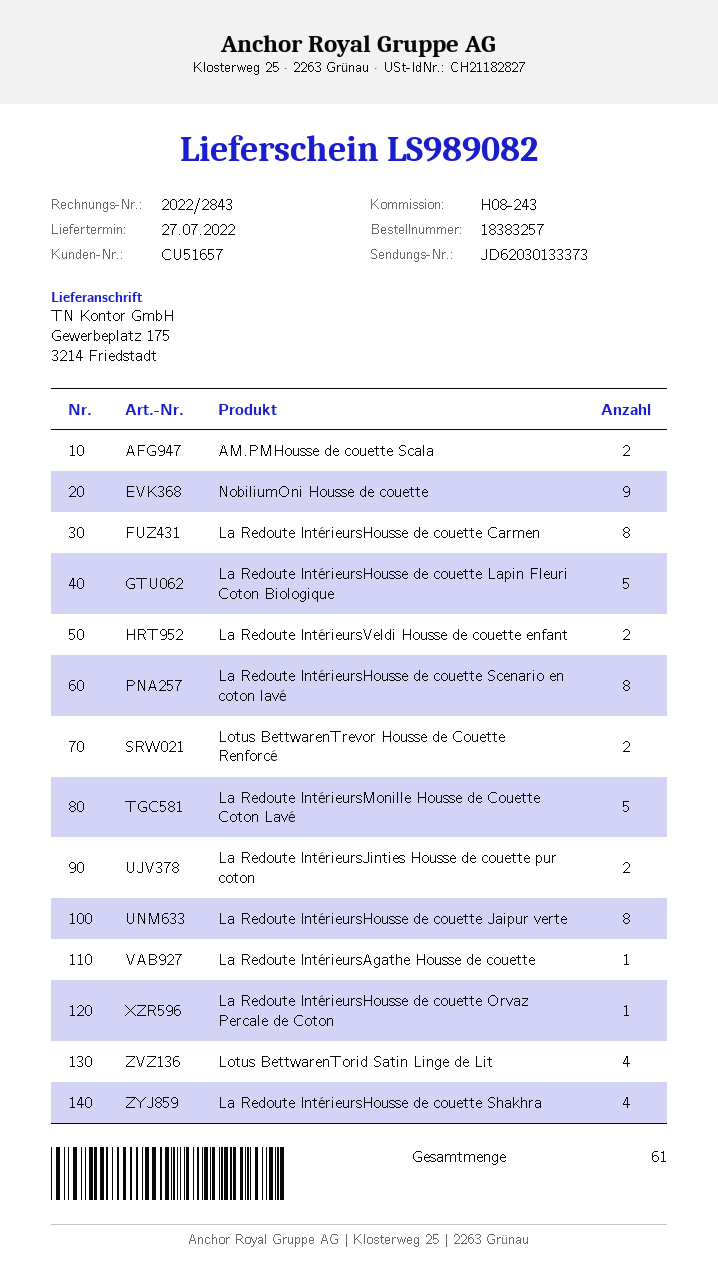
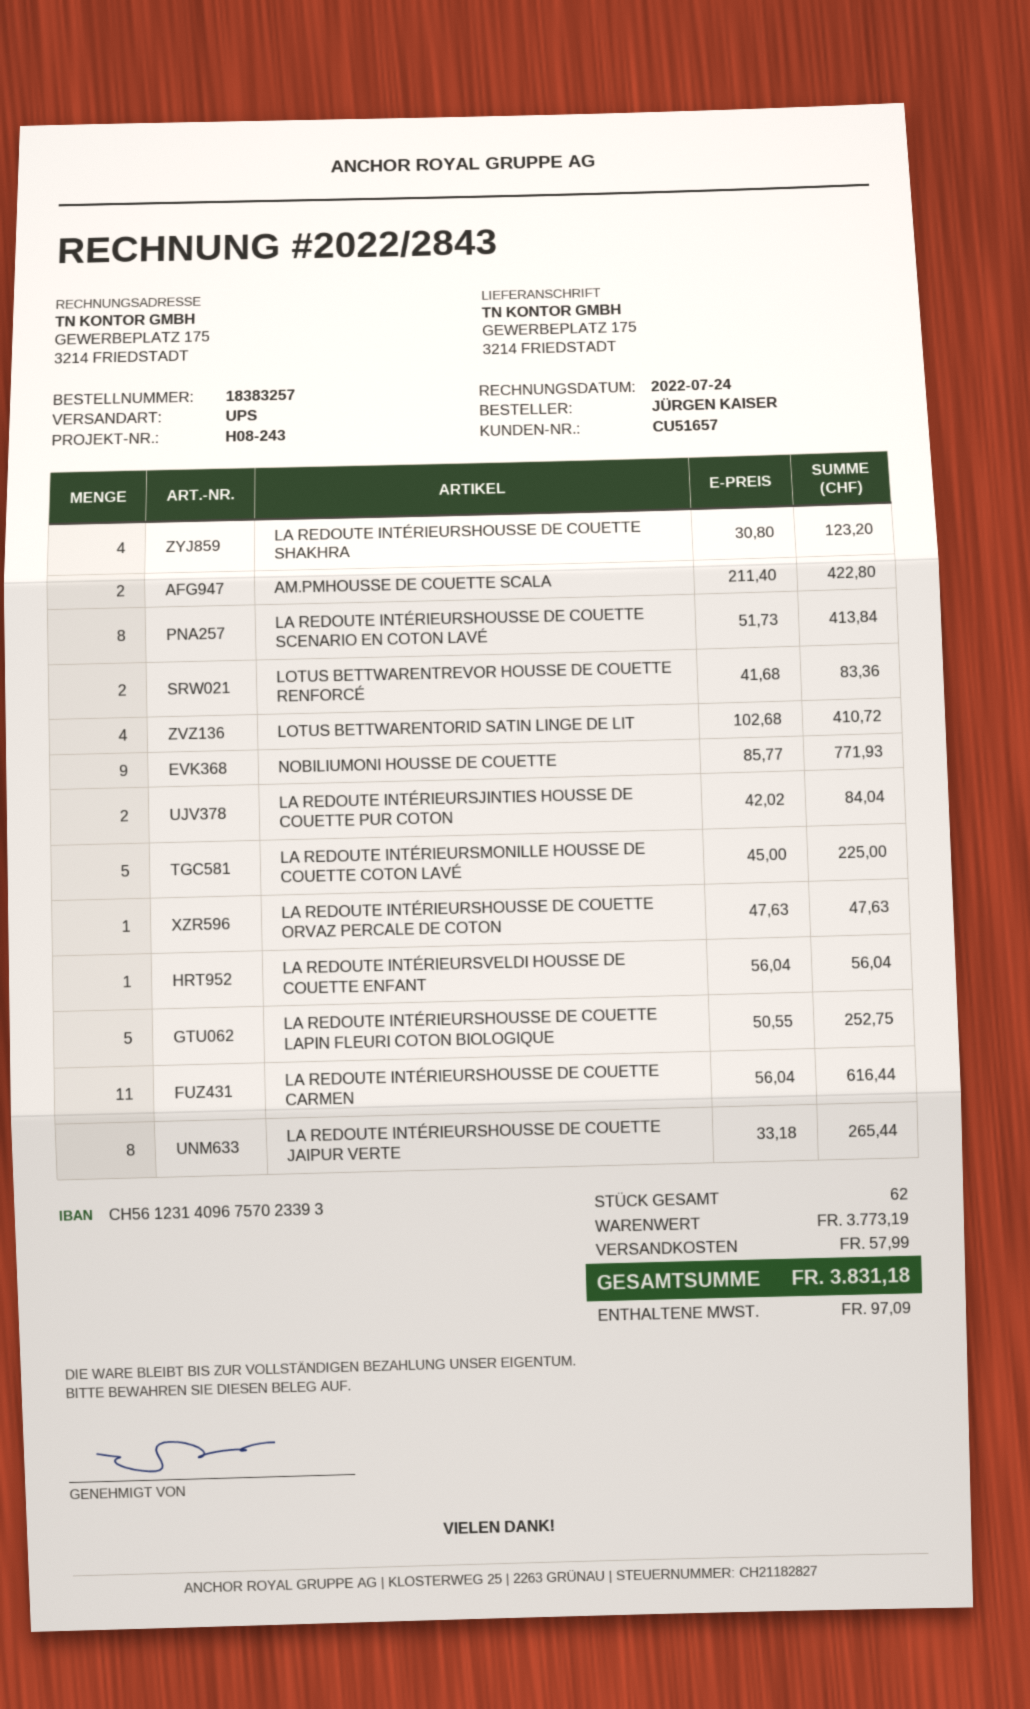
La Redoute IntérieursHousse de couette Carmen: 8 -> 11
La Redoute IntérieursVeldi Housse de couette enfant: 2 -> 1
La Redoute IntérieursAgathe Housse de couette: 1 -> none
total quantity: 61 -> 62

